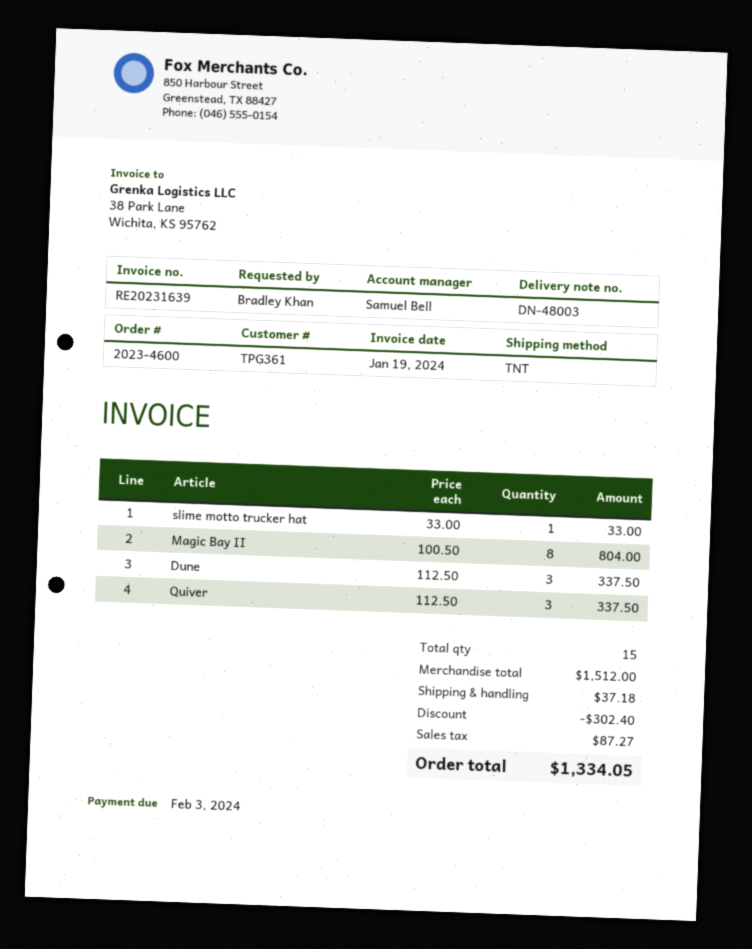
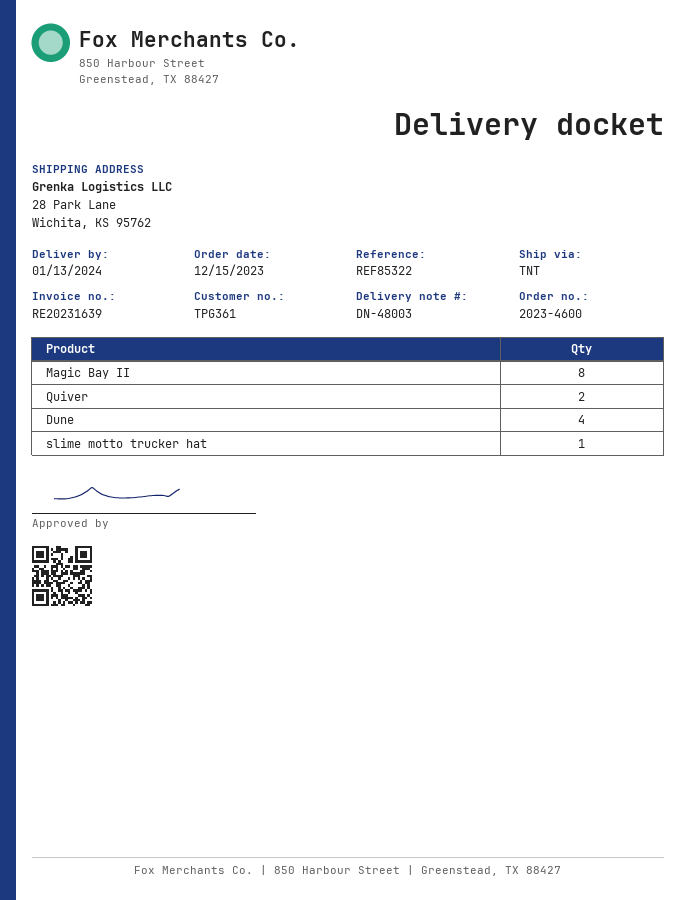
Dune: 3 -> 4
Quiver: 3 -> 2

